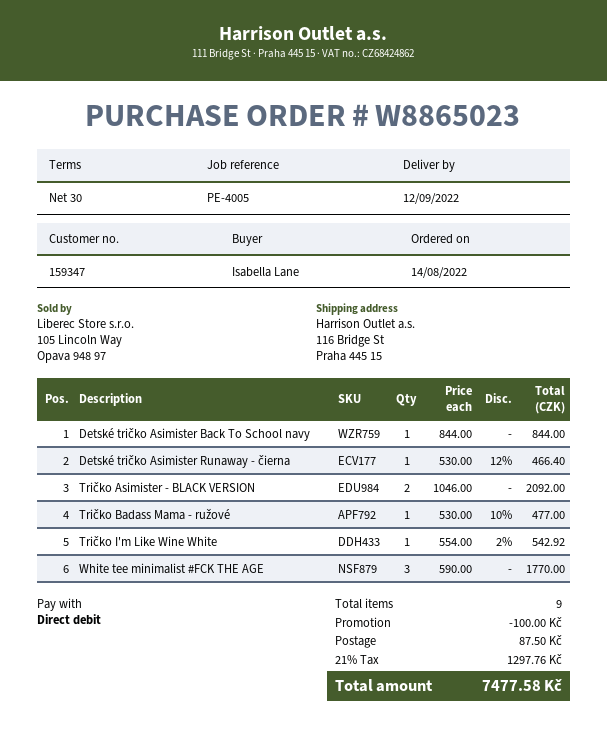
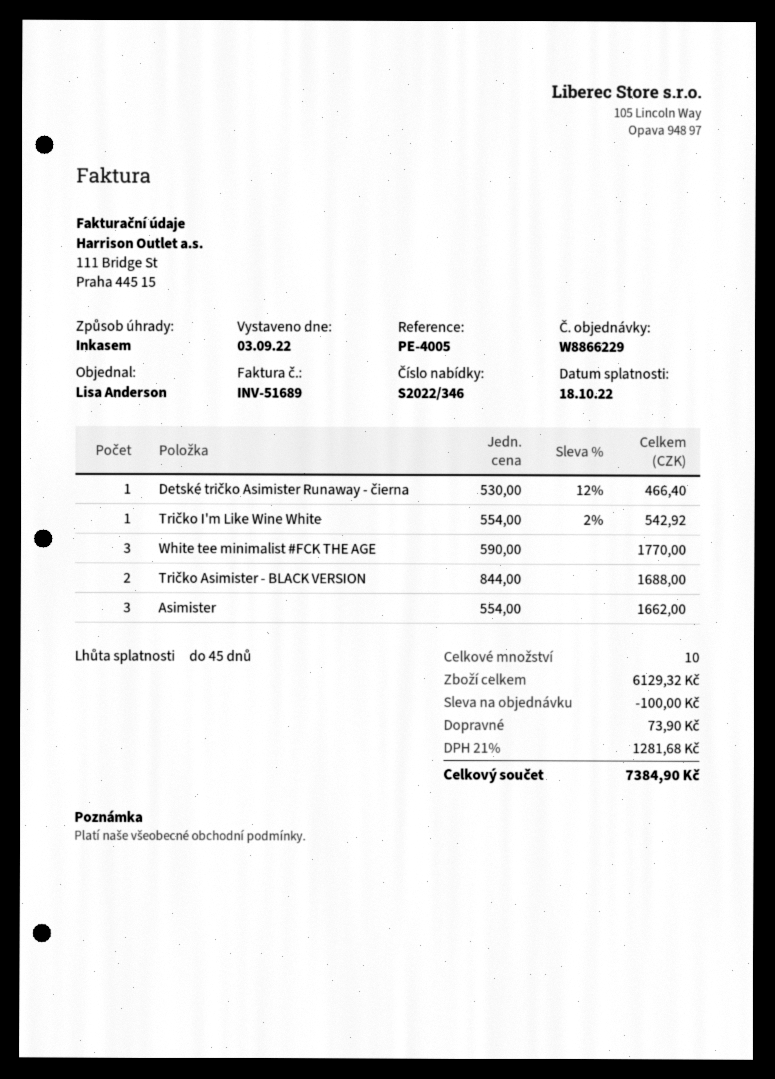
order number: W8865023 -> W8866229
payment terms: 30 days -> 45 days
ordered by: Isabella Lane -> Lisa Anderson
Detské tričko Asimister Back To School navy: 1 x 844.00 = 844.00 -> none
Tričko Asimister - BLACK VERSION: 2 x 1046.00 = 2092.00 -> 2 x 844.00 = 1688.00
Tričko Badass Mama - ružové: 1 x 530.00 - 10% = 477.00 -> none
Asimister: none -> 3 x 554.00 = 1662.00
total quantity: 9 -> 10
shipping: 87.50 -> 73.90
tax: 21% = 1297.76 -> 21% = 1281.68
total: 7477.58 -> 7384.90

